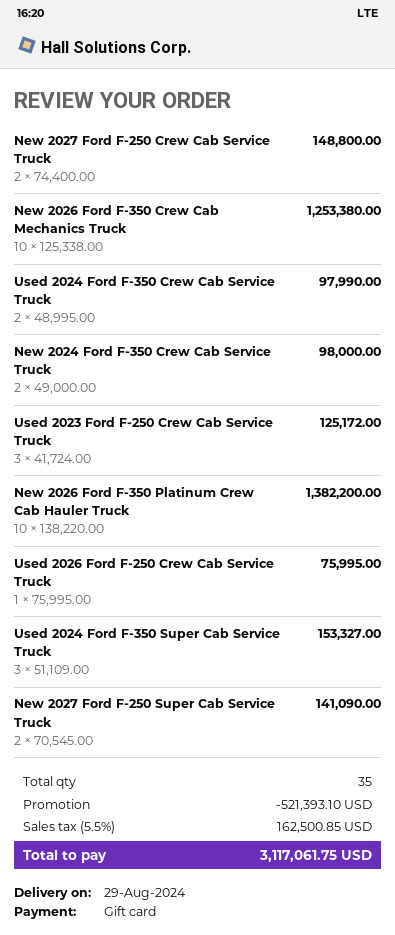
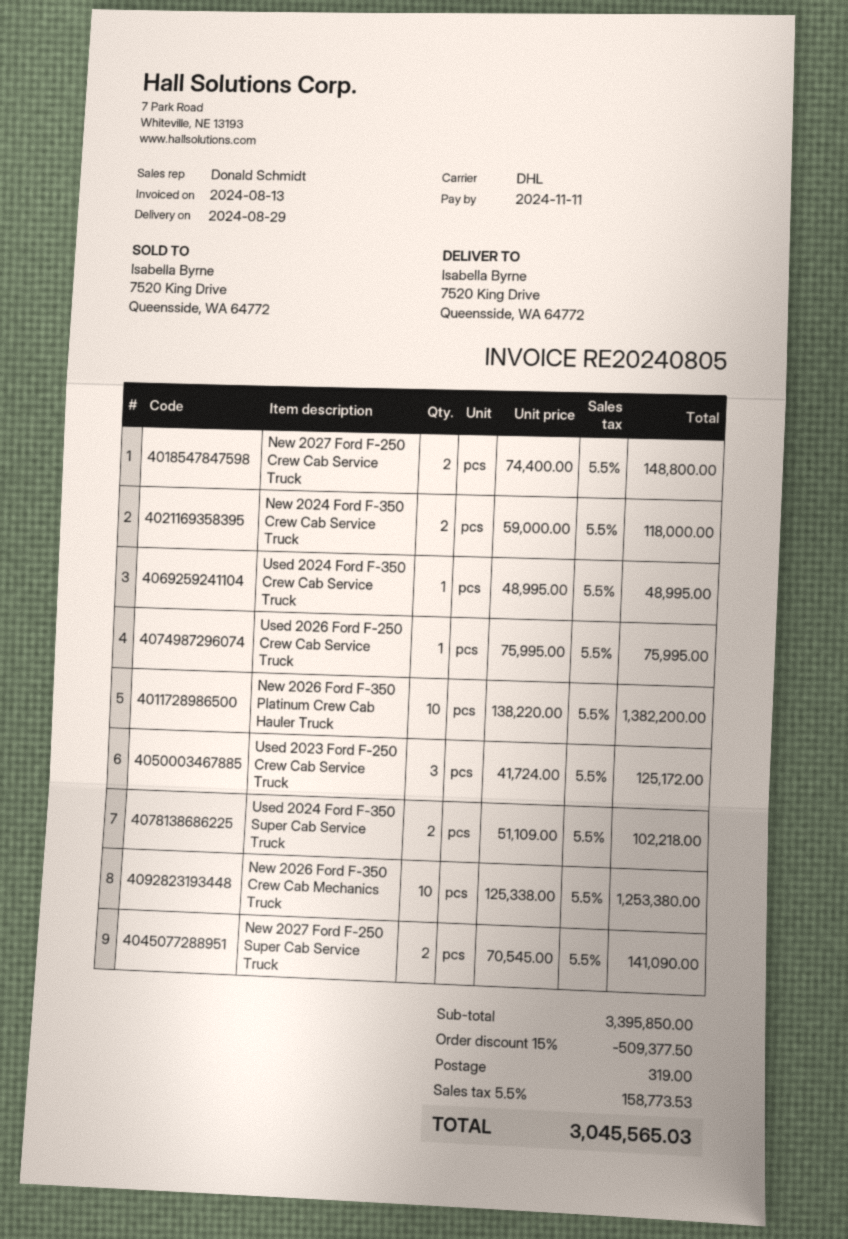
Used 2024 Ford F-350 Crew Cab Service Truck: 2 x 48995.00 = 97990.00 -> 1 x 48995.00 = 48995.00
New 2024 Ford F-350 Crew Cab Service Truck: 2 x 49000.00 = 98000.00 -> 2 x 59000.00 = 118000.00
Used 2024 Ford F-350 Super Cab Service Truck: 3 x 51109.00 = 153327.00 -> 2 x 51109.00 = 102218.00
discount: 521393.10 -> 509377.50
shipping: none -> 319.00
tax: 5.5% = 162500.85 -> 5.5% = 158773.53
total: 3117061.75 -> 3045565.03

